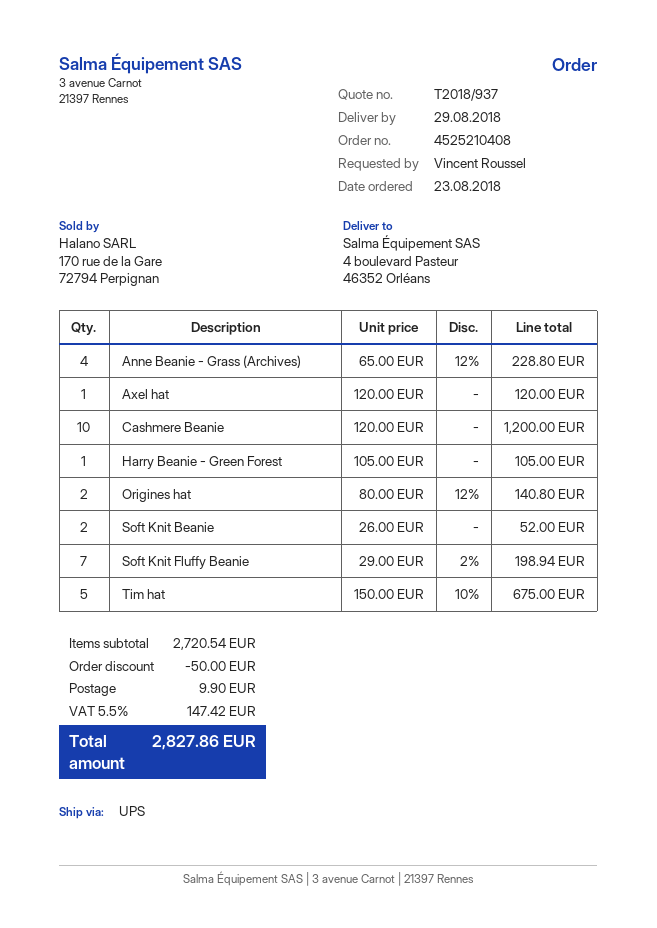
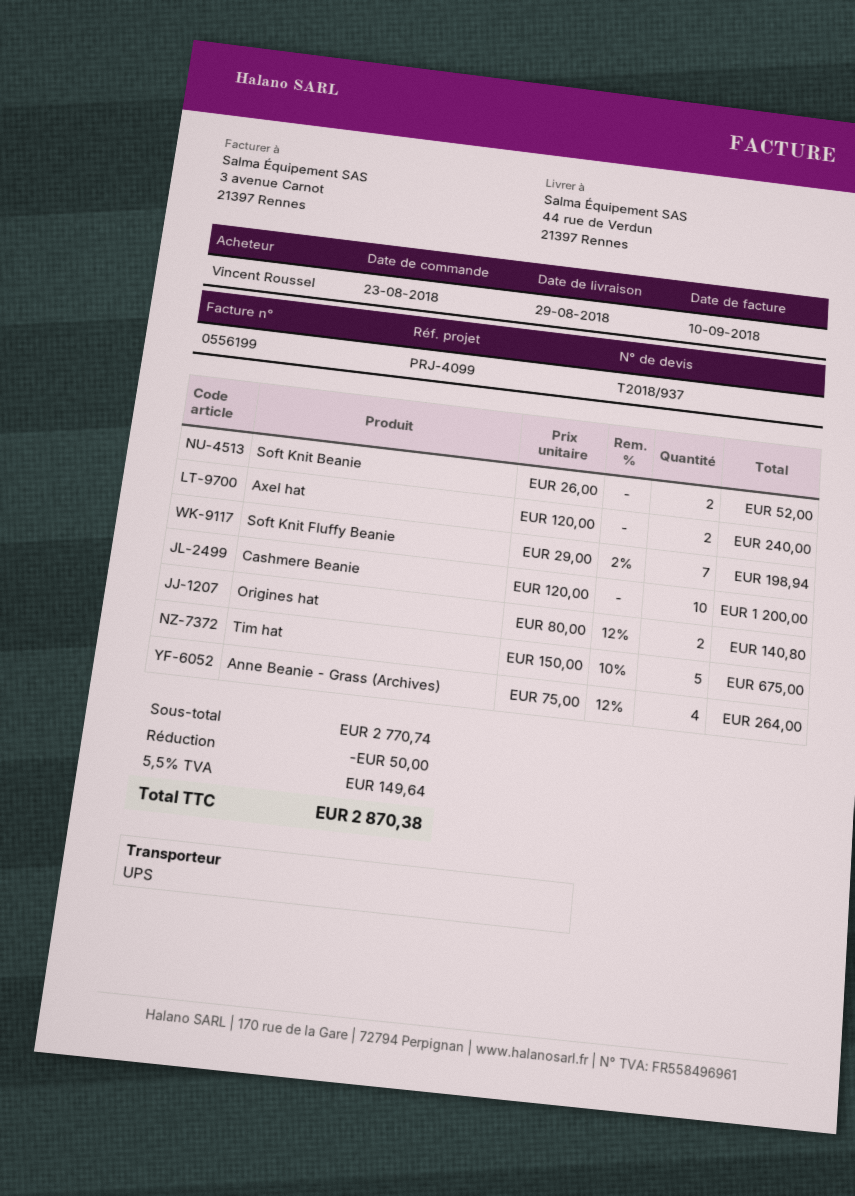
ship to: 4 boulevard Pasteur, 46352 Orléans -> 44 rue de Verdun, 21397 Rennes
Anne Beanie - Grass (Archives): 4 x 65.00 - 12% = 228.80 -> 4 x 75.00 - 12% = 264.00
Axel hat: 1 x 120.00 = 120.00 -> 2 x 120.00 = 240.00
Harry Beanie - Green Forest: 1 x 105.00 = 105.00 -> none
subtotal: 2720.54 -> 2770.74
shipping: 9.90 -> none
tax: 5.5% = 147.42 -> 5.5% = 149.64
total: 2827.86 -> 2870.38

